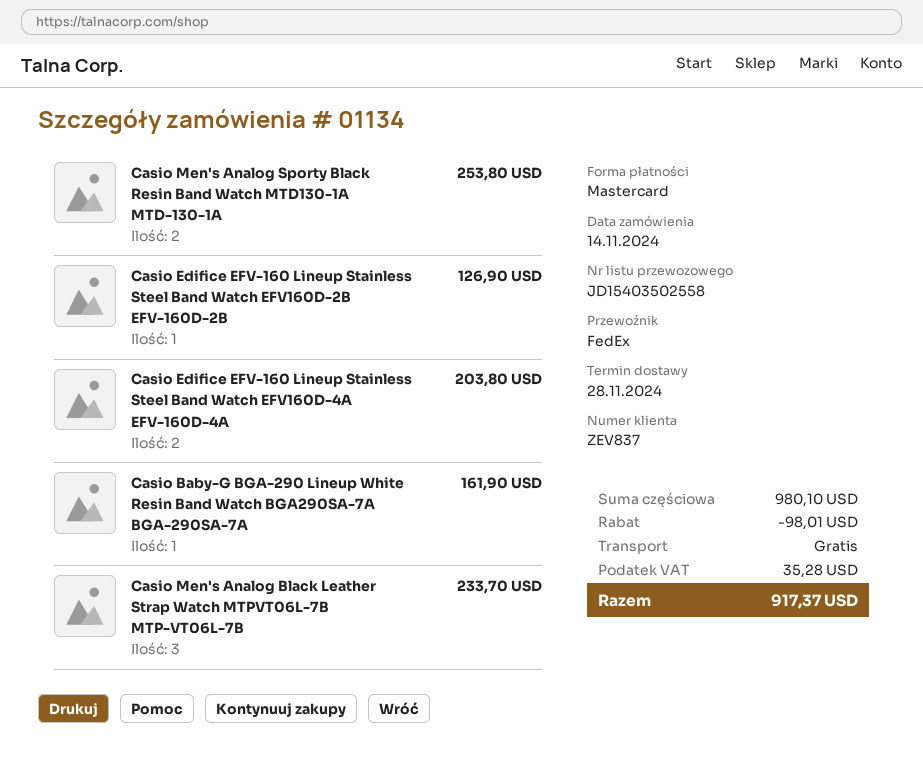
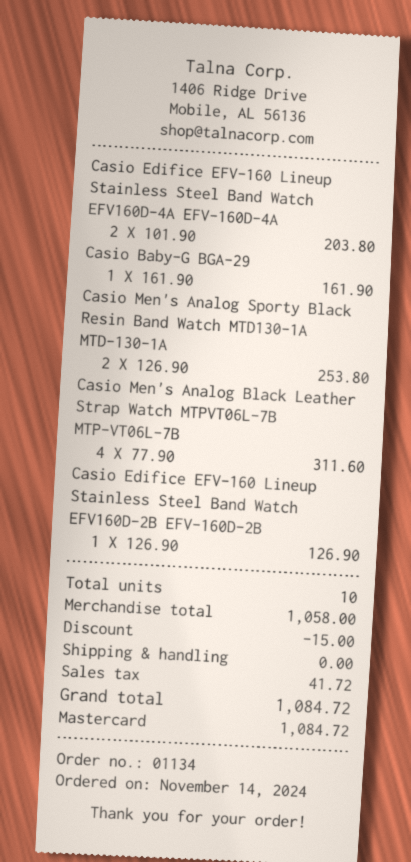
Casio Men's Analog Black Leather Strap Watch MTPVT06L-7B MTP-VT06L-7B: 3 for 233.70 -> 4 for 311.60
subtotal: 980.10 -> 1058.00
discount: 98.01 -> 15.00
tax: 35.28 -> 41.72
total: 917.37 -> 1084.72

